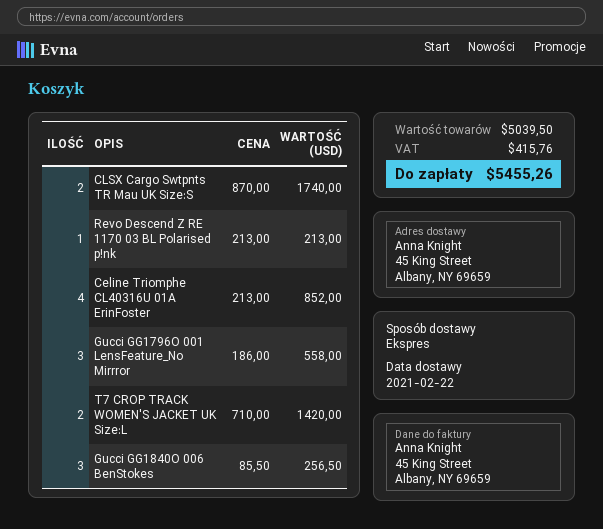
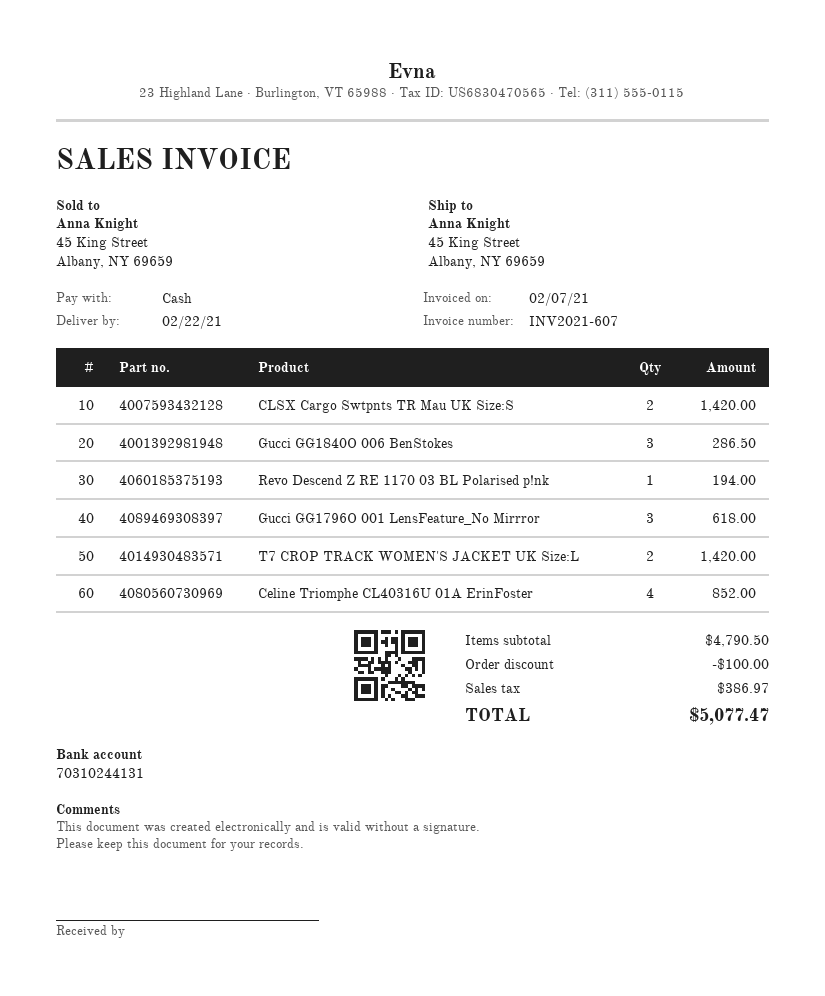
CLSX Cargo Swtpnts TR Mau UK Size:S: 2 for 1740.00 -> 2 for 1420.00
Revo Descend Z RE 1170 03 BL Polarised p!nk: 1 for 213.00 -> 1 for 194.00
Gucci GG1796O 001 LensFeature_No Mirrror: 3 for 558.00 -> 3 for 618.00
Gucci GG1840O 006 BenStokes: 3 for 256.50 -> 3 for 286.50
subtotal: 5039.50 -> 4790.50
discount: none -> 100.00
tax: 415.76 -> 386.97
total: 5455.26 -> 5077.47

